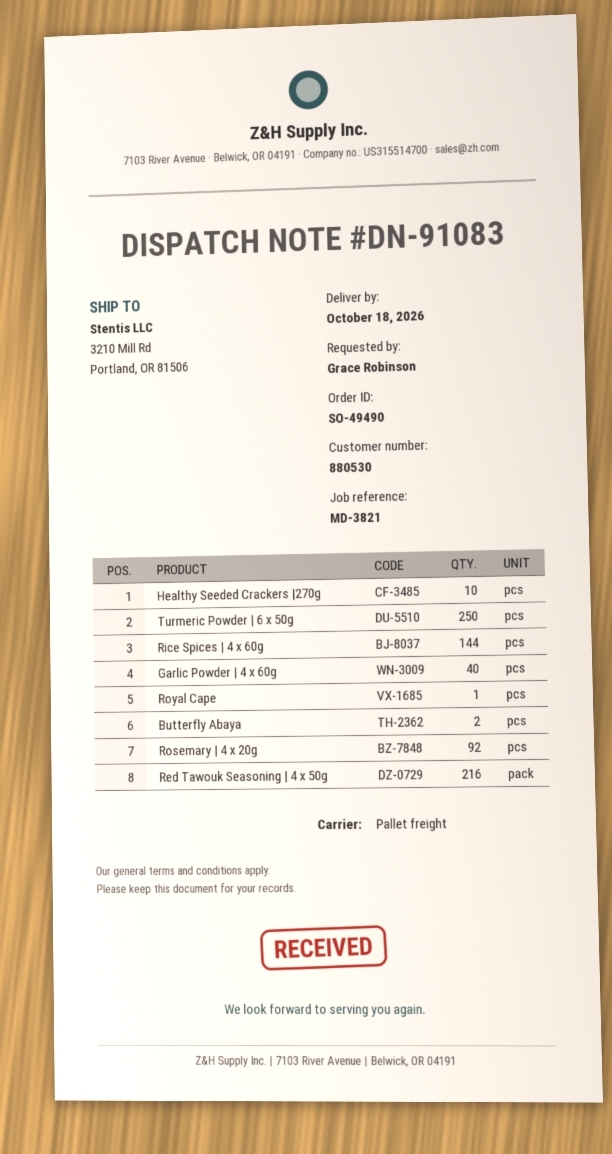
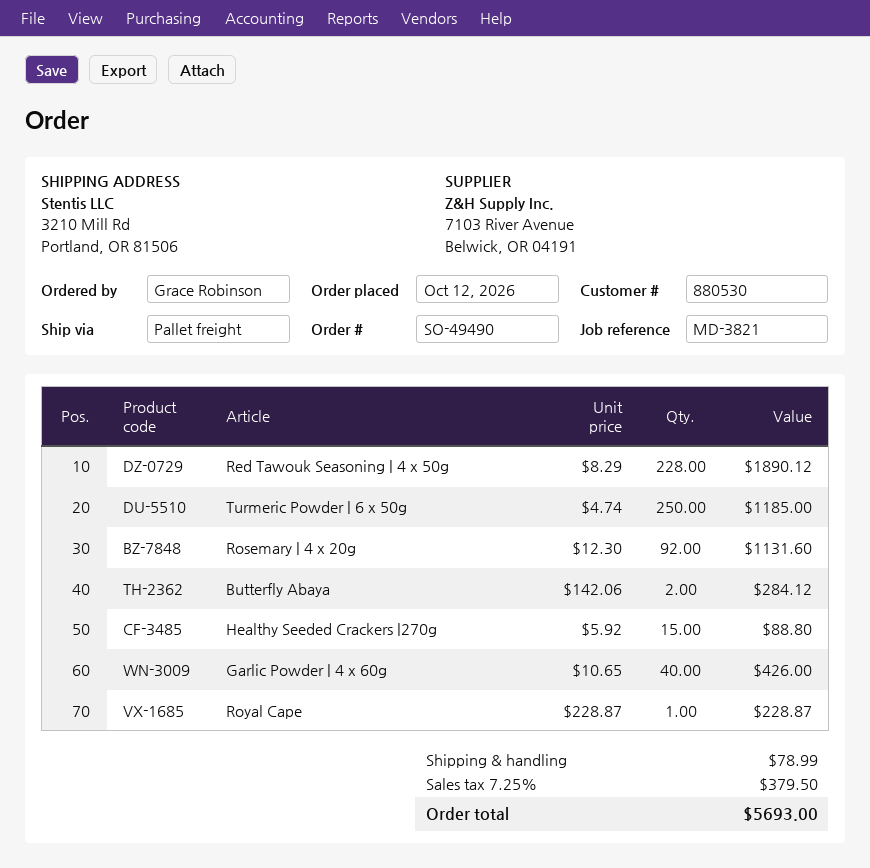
Healthy Seeded Crackers |270g: 10 -> 15
Rice Spices | 4 x 60g: 144 -> none
Red Tawouk Seasoning | 4 x 50g: 216 -> 228

